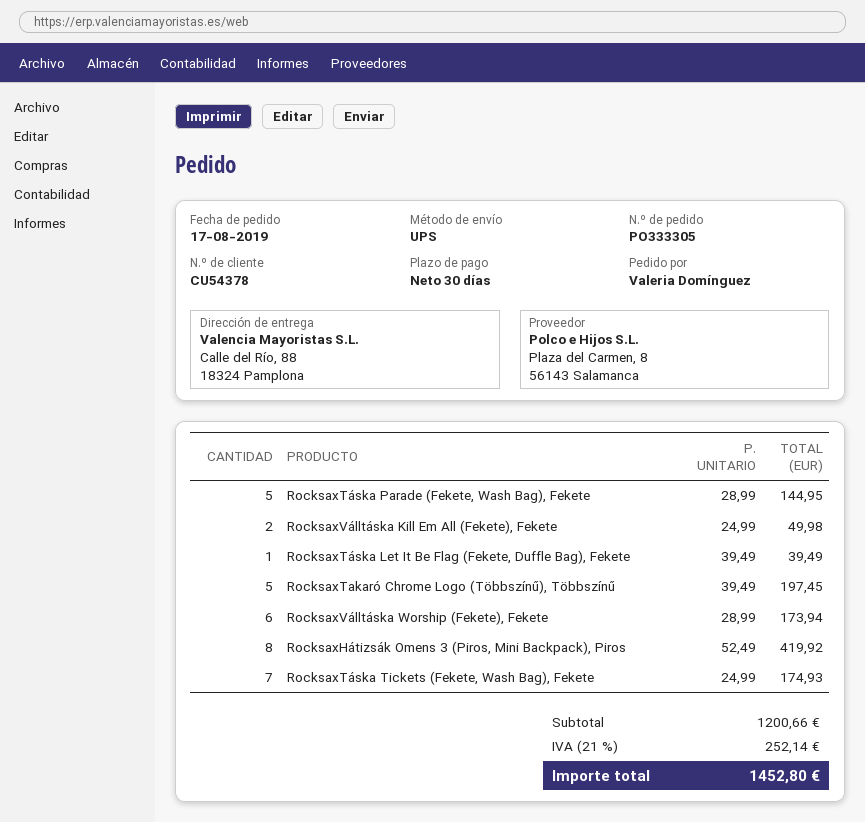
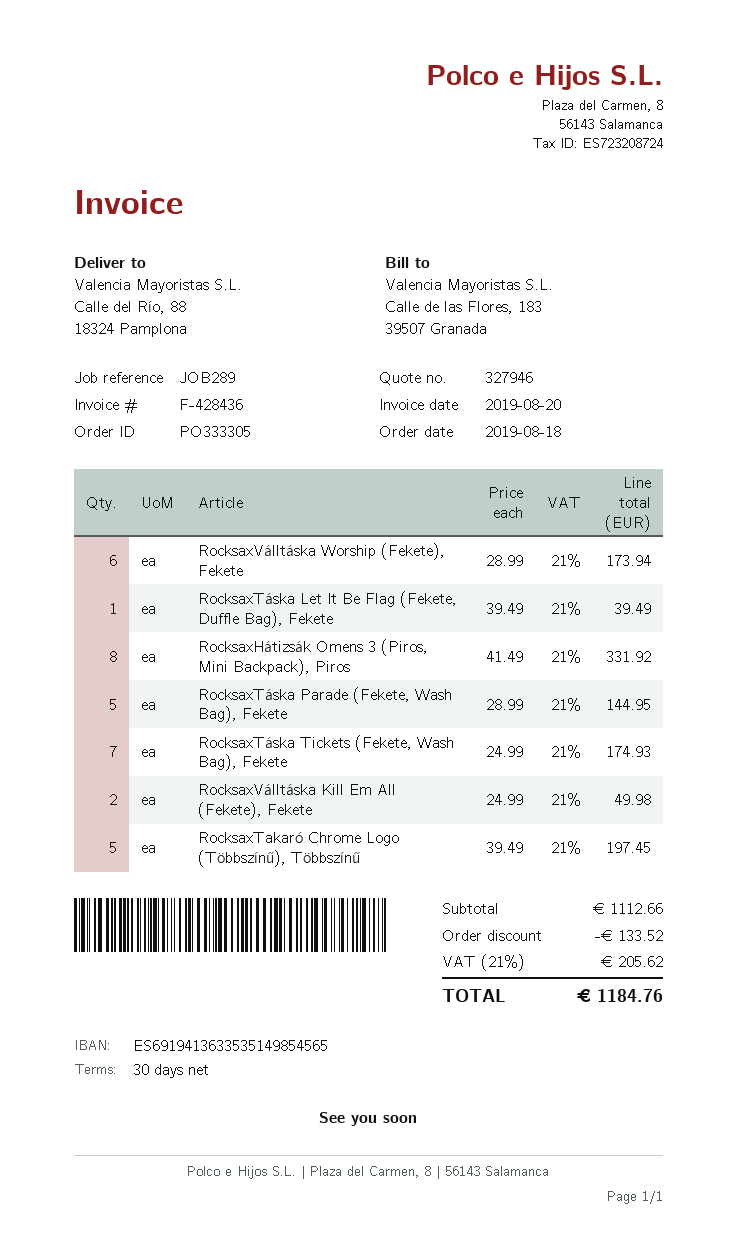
order date: 2019-08-17 -> 2019-08-18
RocksaxHátizsák Omens 3 (Piros, Mini Backpack), Piros: 8 x 52.49 = 419.92 -> 8 x 41.49 = 331.92
subtotal: 1200.66 -> 1112.66
discount: none -> 133.52
tax: 21% = 252.14 -> 21% = 205.62
total: 1452.80 -> 1184.76

